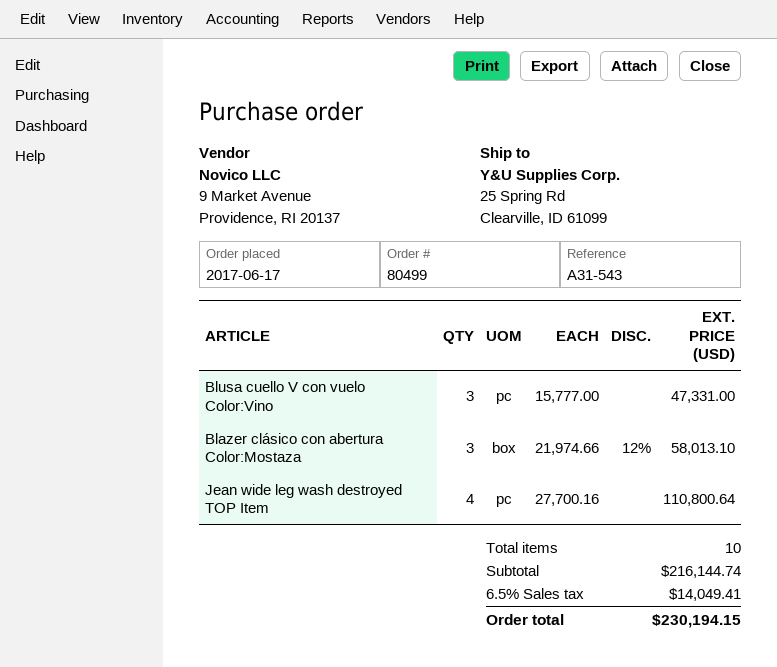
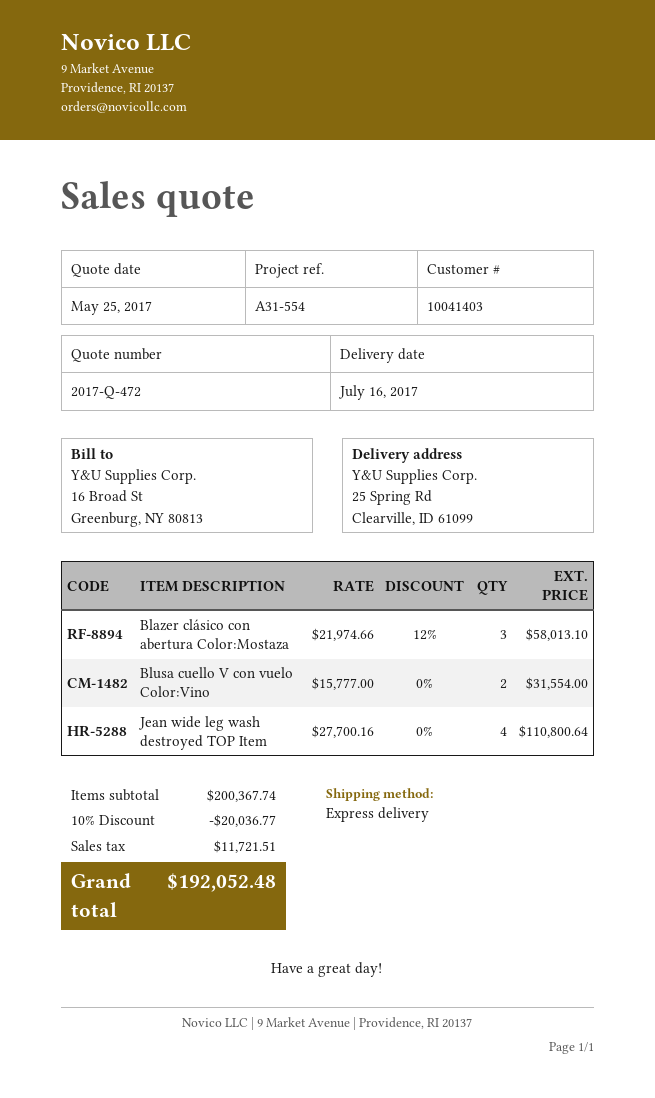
reference: A31-543 -> A31-554
Blusa cuello V con vuelo Color:Vino: 3 x 15777.00 = 47331.00 -> 2 x 15777.00 = 31554.00
subtotal: 216144.74 -> 200367.74
discount: none -> 10% = 20036.77
tax: 14049.41 -> 11721.51
total: 230194.15 -> 192052.48

